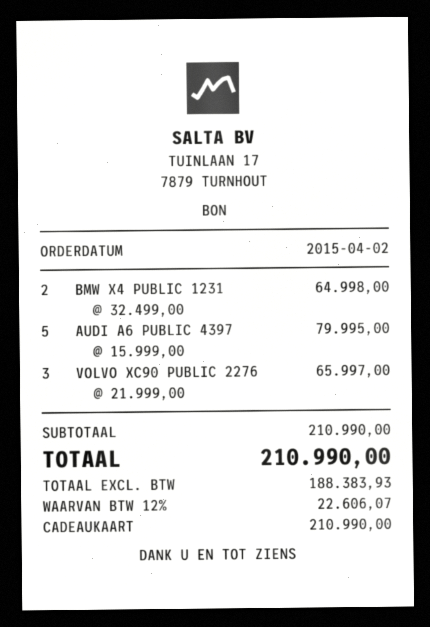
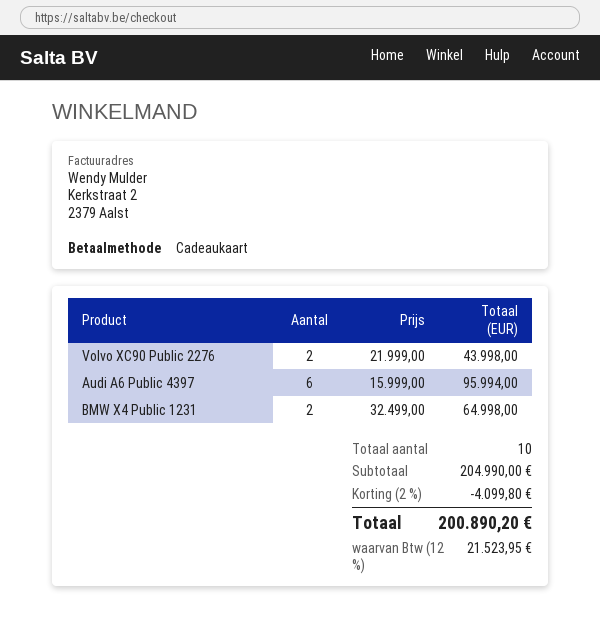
AUDI A6 PUBLIC 4397: 5 x 15999.00 = 79995.00 -> 6 x 15999.00 = 95994.00
VOLVO XC90 PUBLIC 2276: 3 x 21999.00 = 65997.00 -> 2 x 21999.00 = 43998.00
subtotal: 210990.00 -> 204990.00
discount: none -> 2% = 4099.80
tax: 12% = 22606.07 -> 12% = 21523.95
total: 210990.00 -> 200890.20

